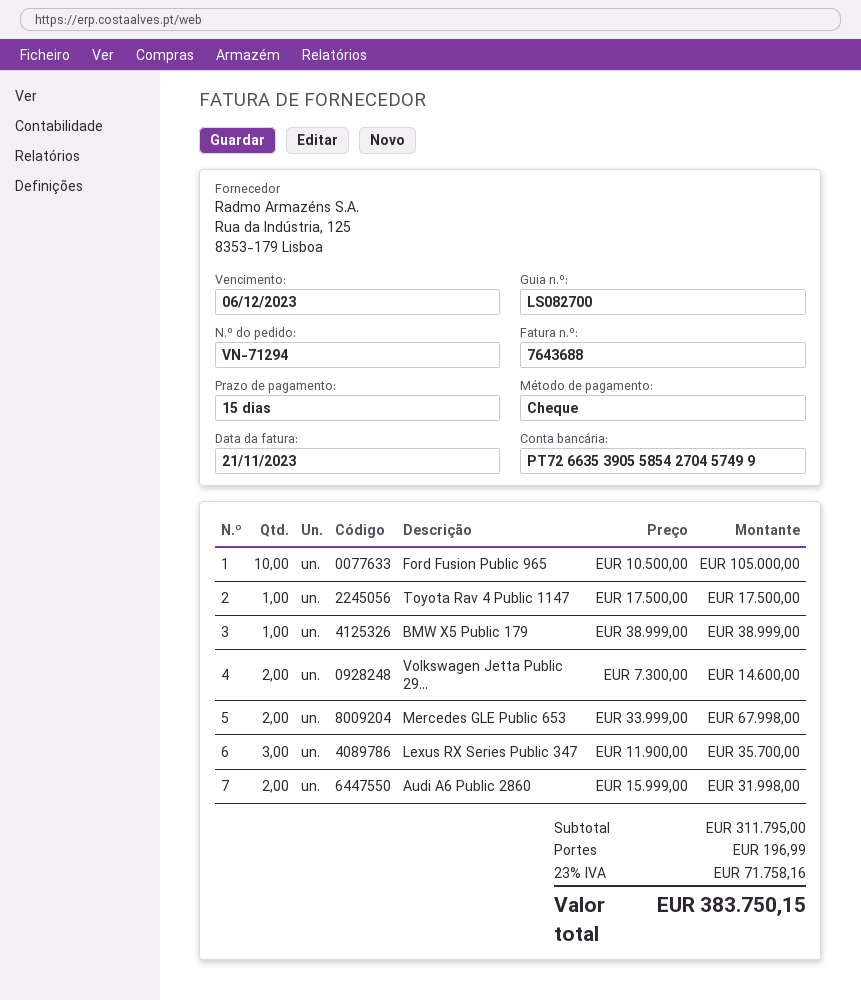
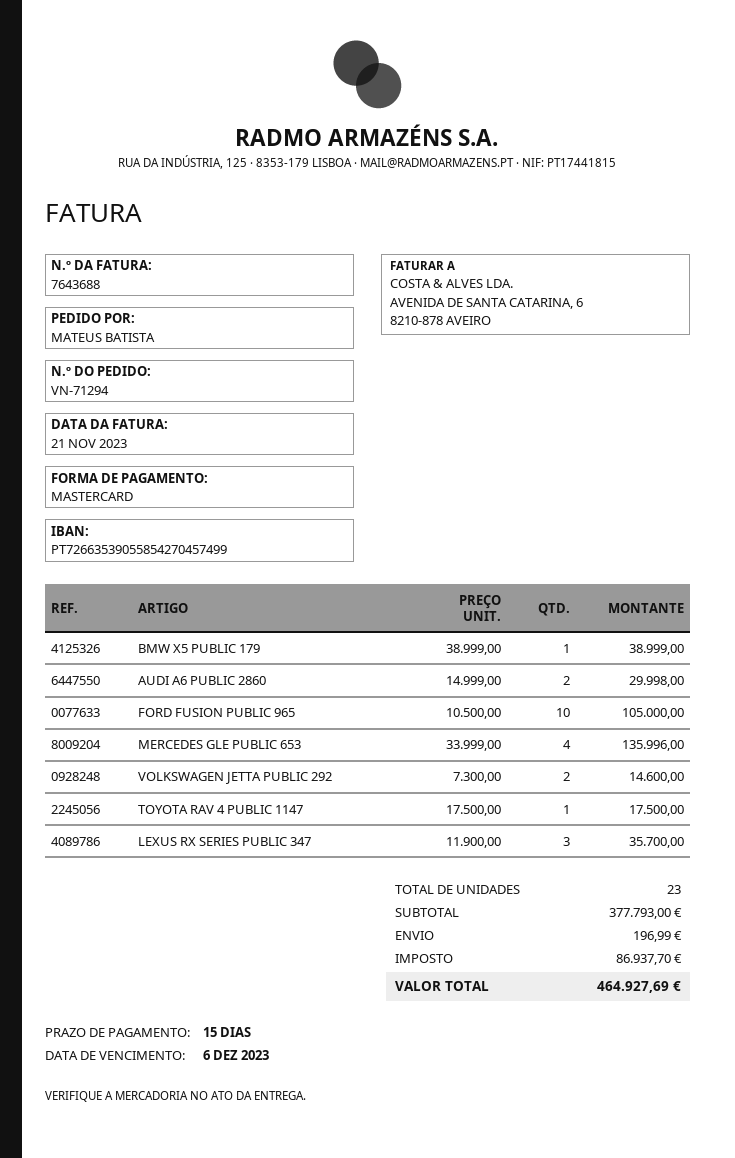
payment method: cheque -> Mastercard
Mercedes GLE Public 653: 2 x 33999.00 = 67998.00 -> 4 x 33999.00 = 135996.00
Audi A6 Public 2860: 2 x 15999.00 = 31998.00 -> 2 x 14999.00 = 29998.00
subtotal: 311795.00 -> 377793.00
tax: 71758.16 -> 86937.70
total: 383750.15 -> 464927.69

